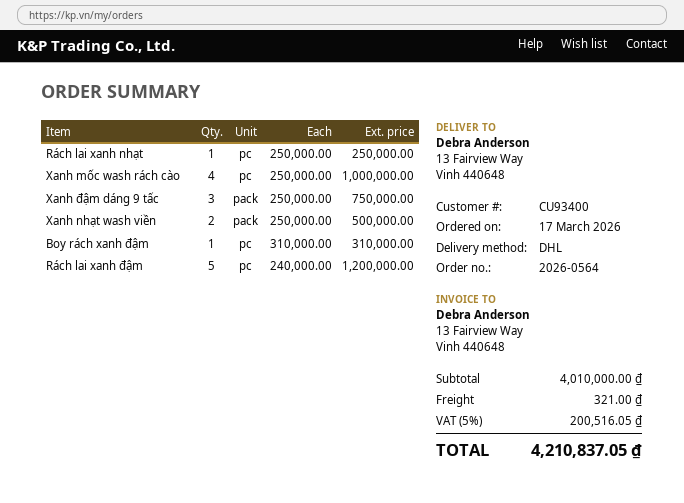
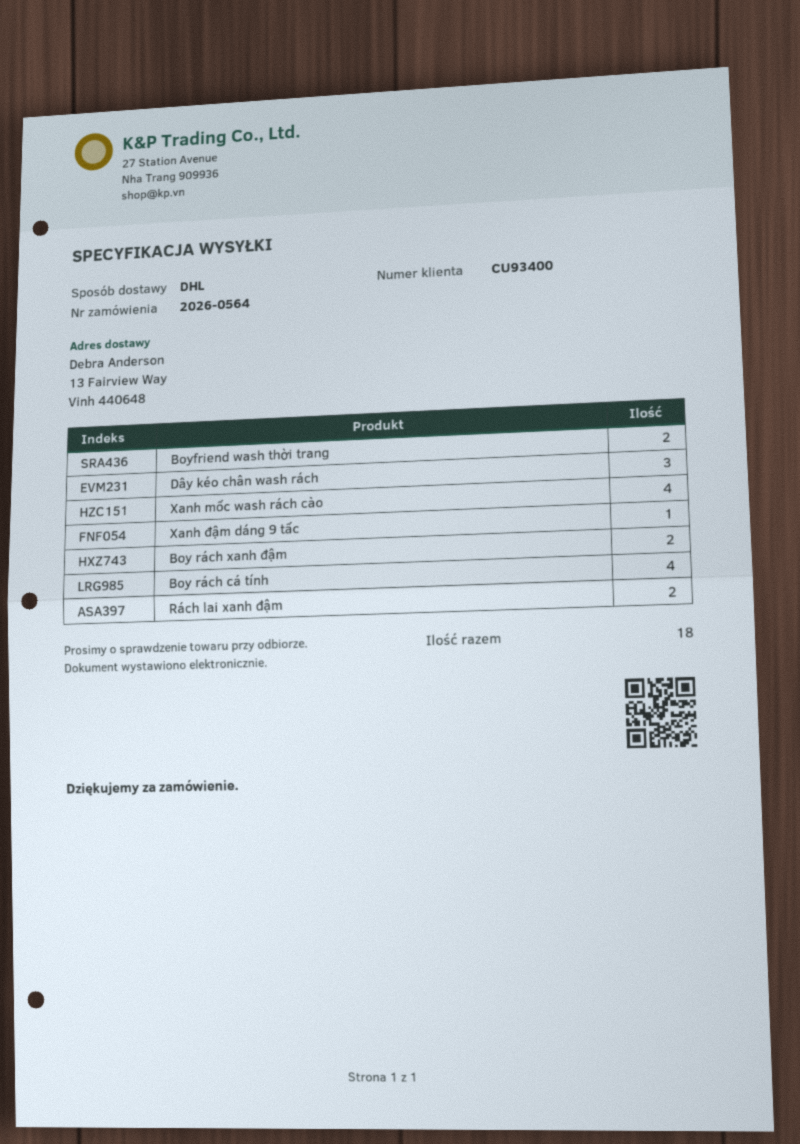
Rách lai xanh nhạt: 1 -> none
Xanh đậm dáng 9 tấc: 3 -> 1
Xanh nhạt wash viền: 2 -> none
Boy rách xanh đậm: 1 -> 2
Rách lai xanh đậm: 5 -> 2
Boyfriend wash thời trang: none -> 2
Dây kéo chân wash rách: none -> 3
Boy rách cá tính: none -> 4

